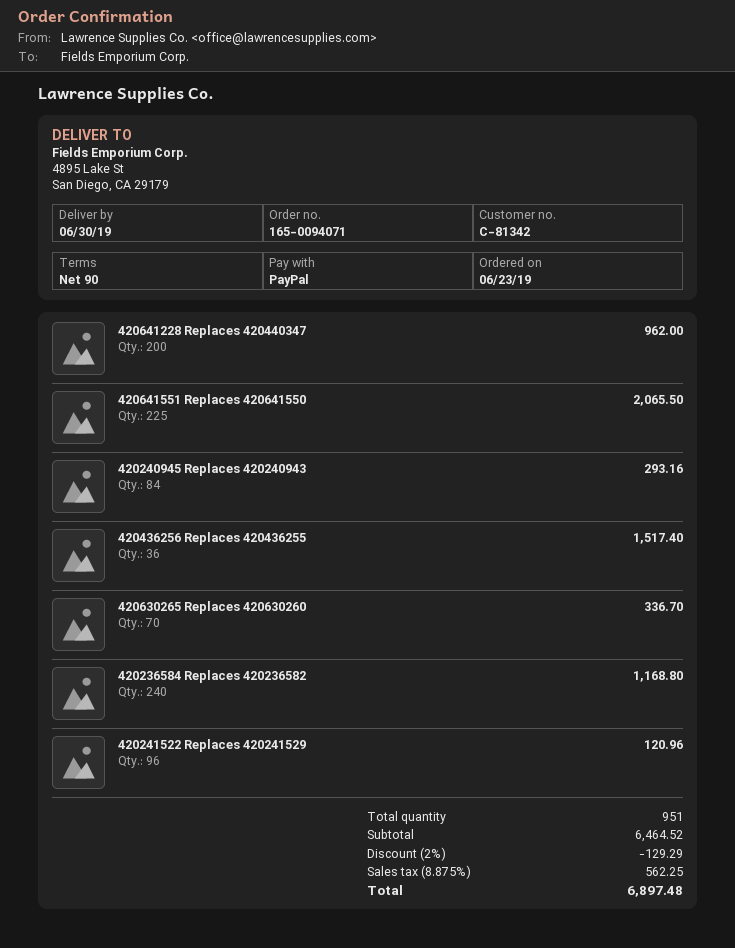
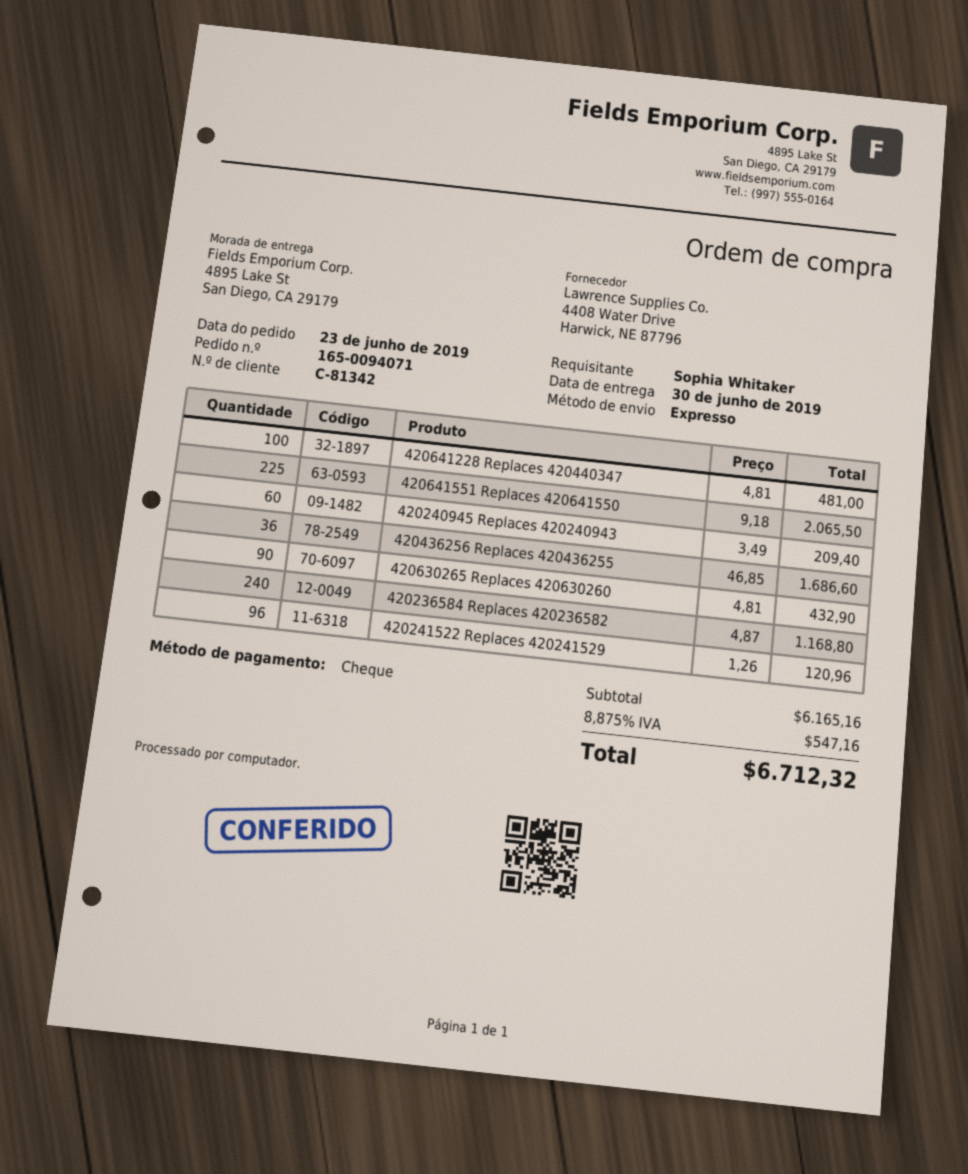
payment method: PayPal -> cheque
420641228 Replaces 420440347: 200 for 962.00 -> 100 for 481.00
420240945 Replaces 420240943: 84 for 293.16 -> 60 for 209.40
420436256 Replaces 420436255: 36 for 1517.40 -> 36 for 1686.60
420630265 Replaces 420630260: 70 for 336.70 -> 90 for 432.90
subtotal: 6464.52 -> 6165.16
discount: 2% = 129.29 -> none
tax: 8.875% = 562.25 -> 8.875% = 547.16
total: 6897.48 -> 6712.32

